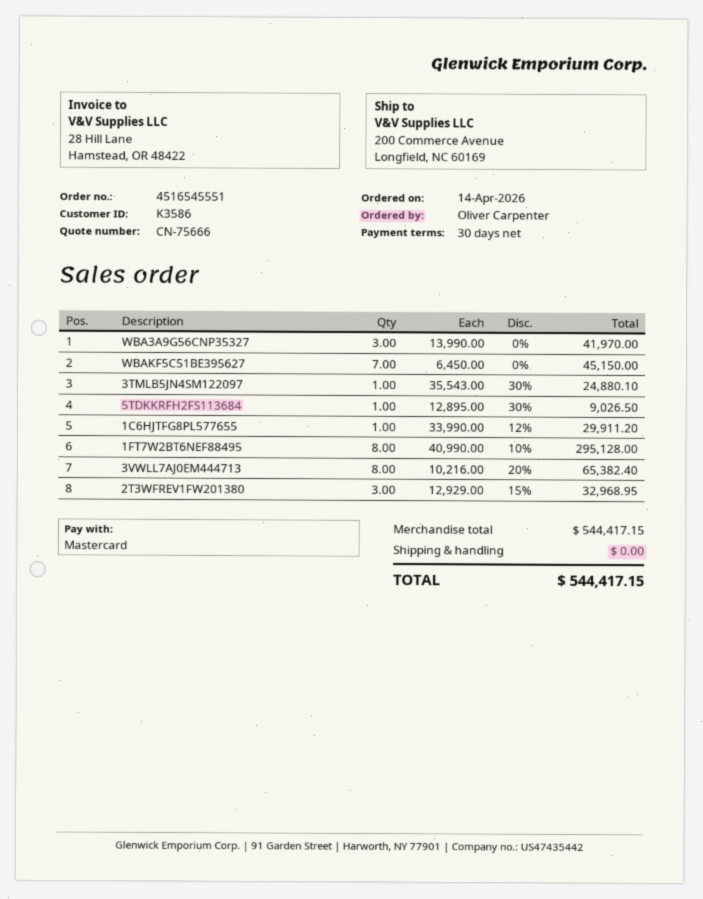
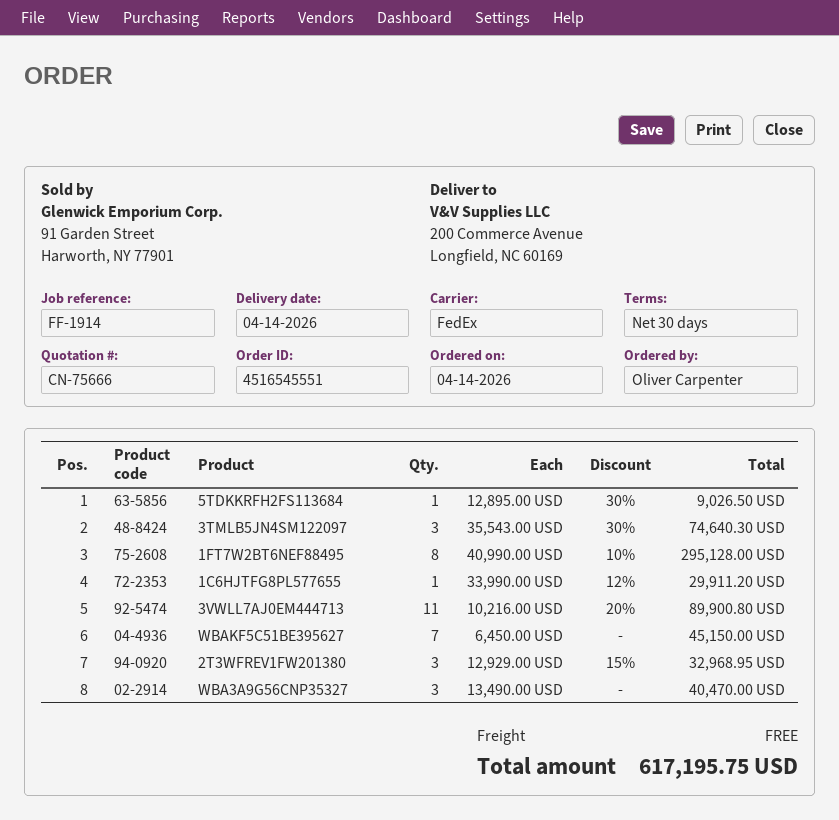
WBA3A9G56CNP35327: 3 x 13990.00 = 41970.00 -> 3 x 13490.00 = 40470.00
3TMLB5JN4SM122097: 1 x 35543.00 - 30% = 24880.10 -> 3 x 35543.00 - 30% = 74640.30
3VWLL7AJ0EM444713: 8 x 10216.00 - 20% = 65382.40 -> 11 x 10216.00 - 20% = 89900.80
total: 544417.15 -> 617195.75

